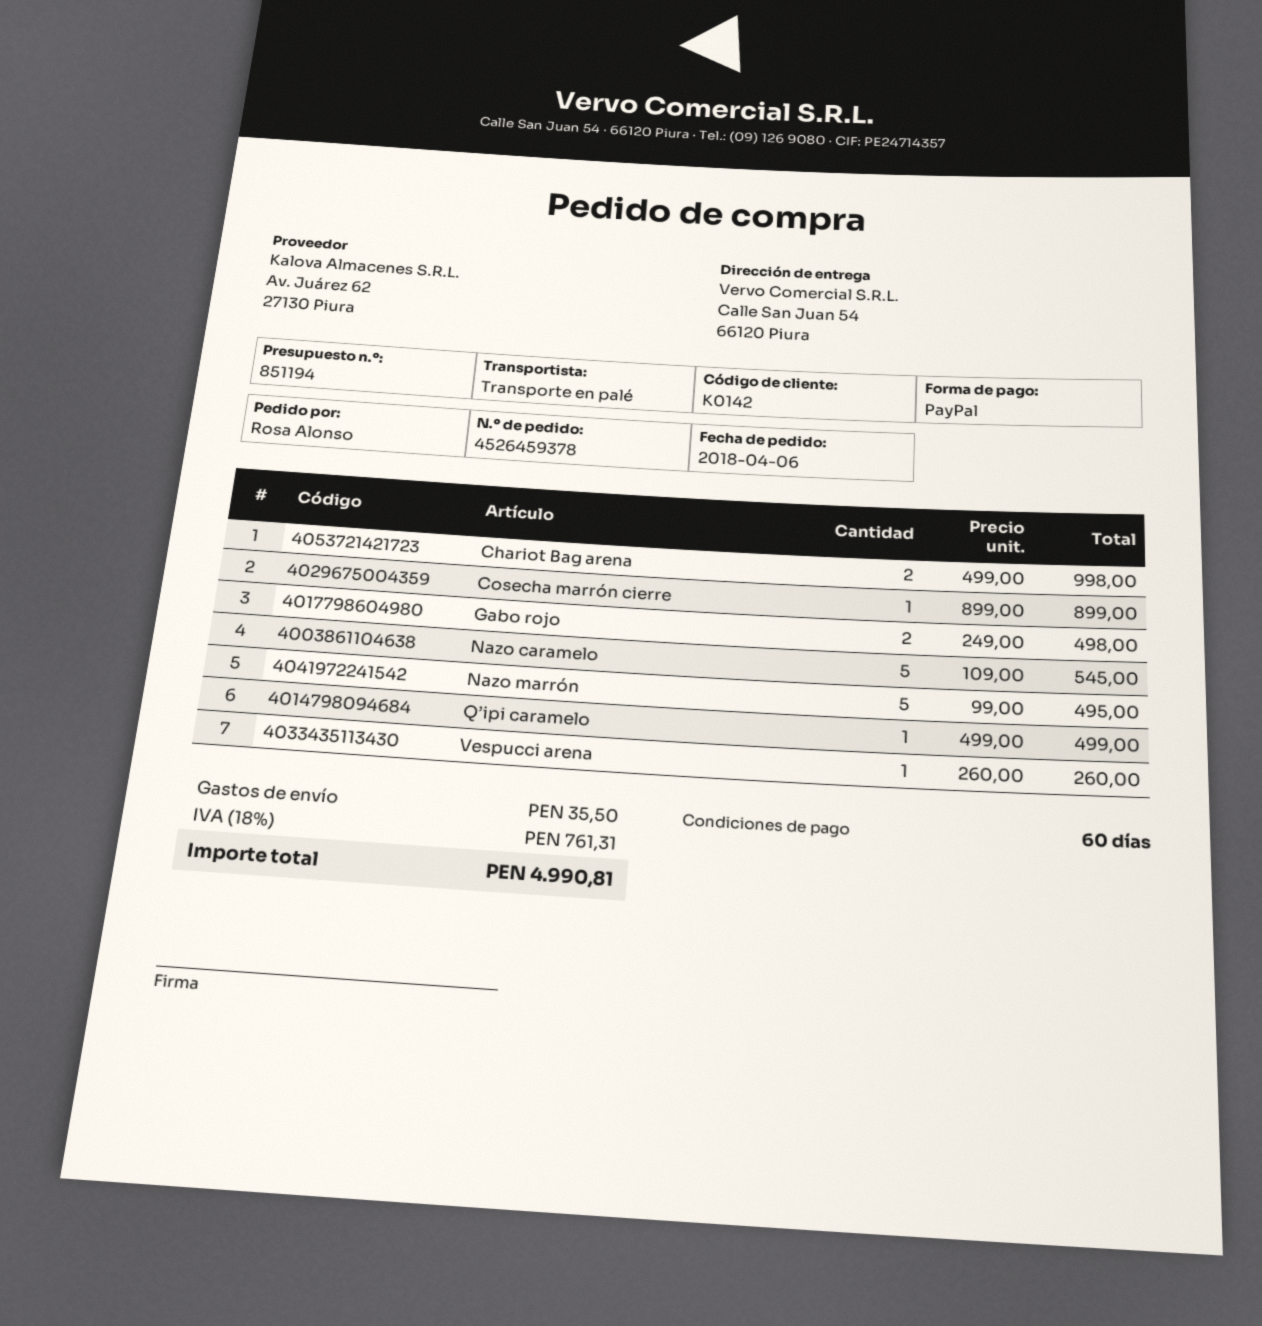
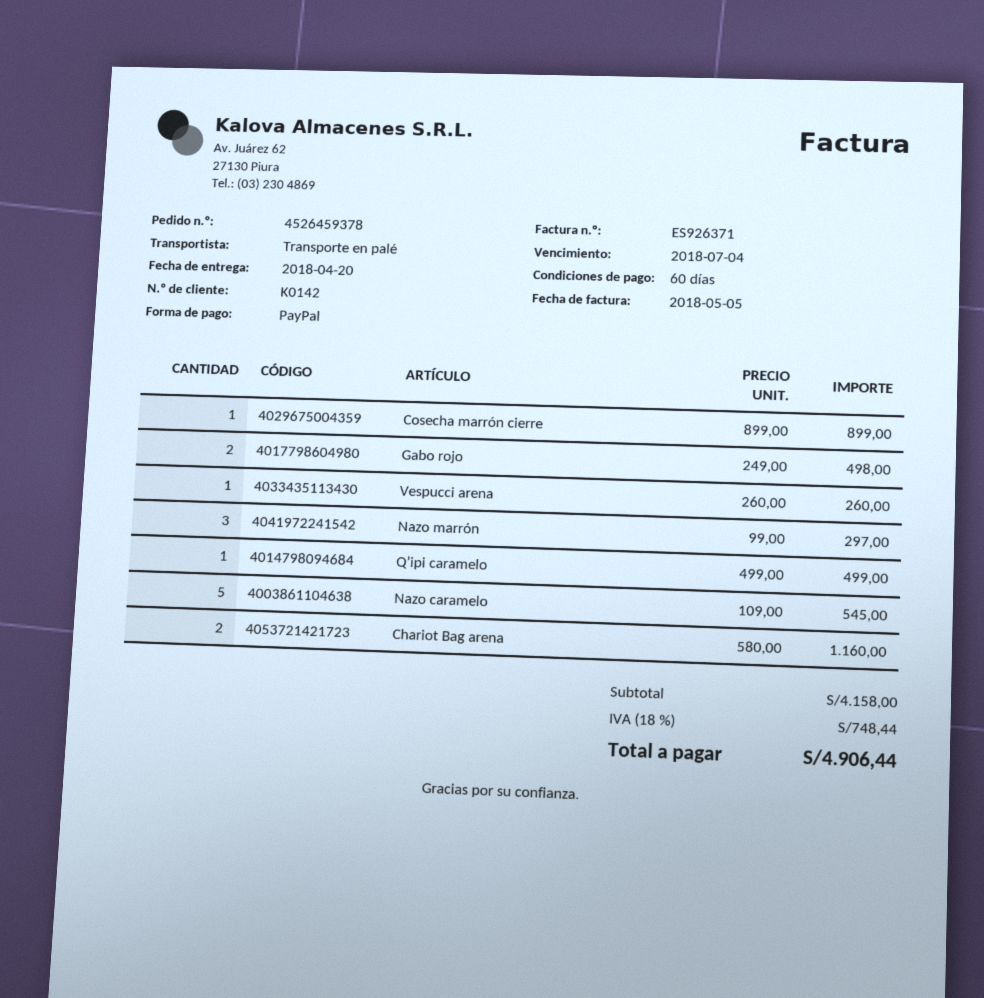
Chariot Bag arena: 2 x 499.00 = 998.00 -> 2 x 580.00 = 1160.00
Nazo marrón: 5 x 99.00 = 495.00 -> 3 x 99.00 = 297.00
shipping: 35.50 -> none
tax: 18% = 761.31 -> 18% = 748.44
total: 4990.81 -> 4906.44

